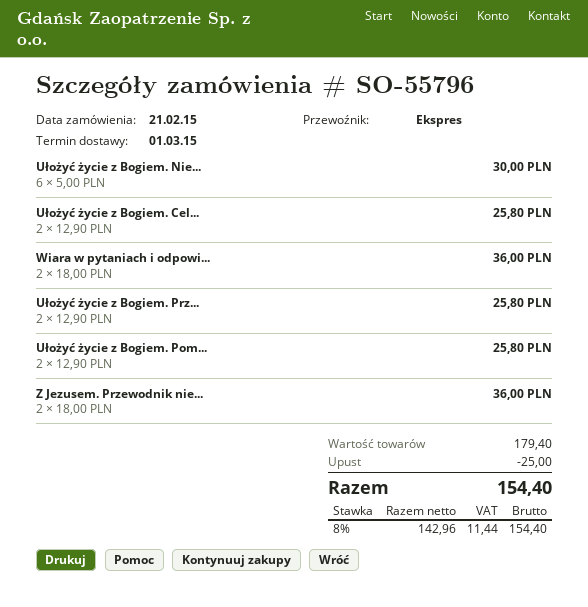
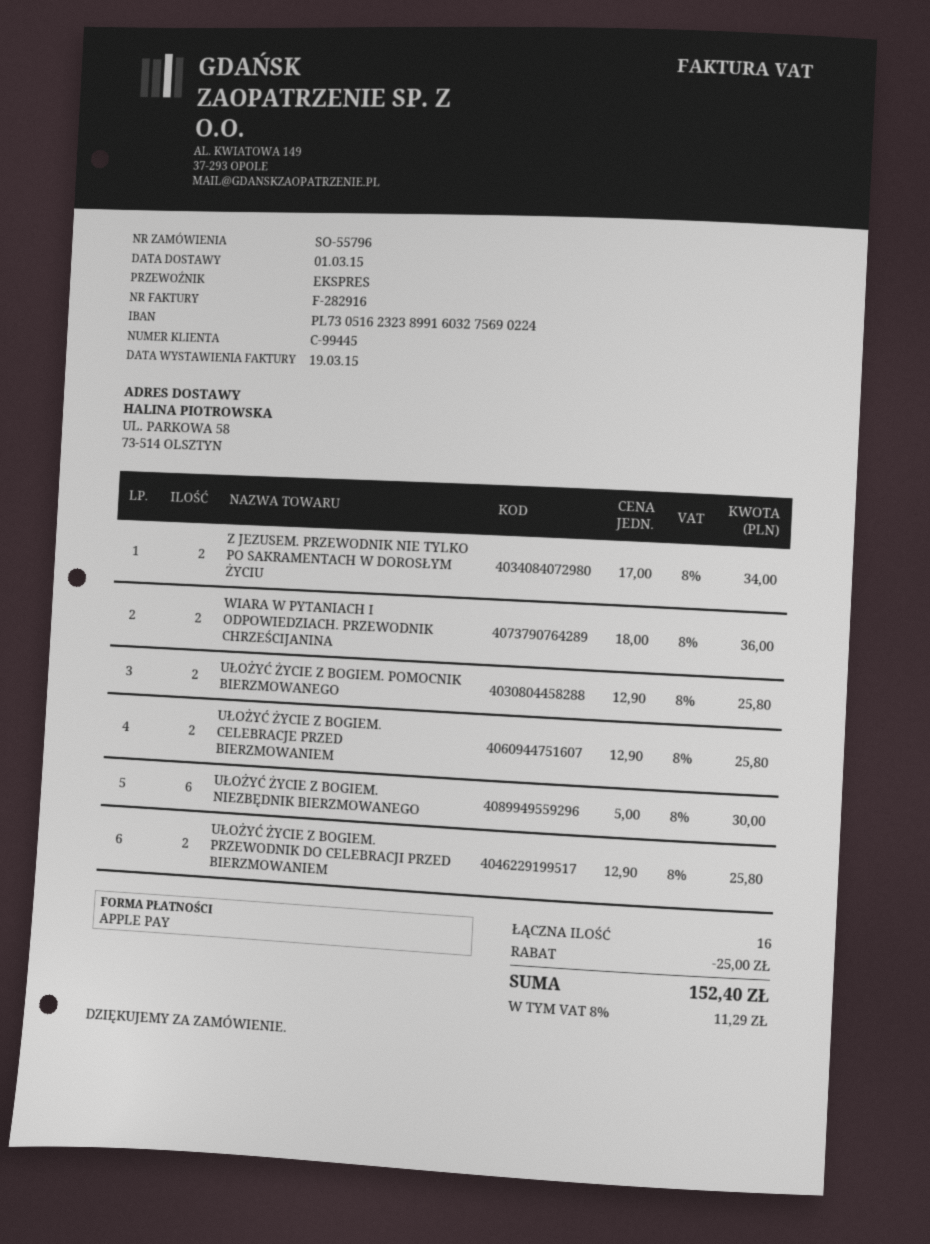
Z Jezusem. Przewodnik nie...: 2 x 18.00 = 36.00 -> 2 x 17.00 = 34.00
tax: 8% = 11.44 -> 8% = 11.29
total: 154.40 -> 152.40

